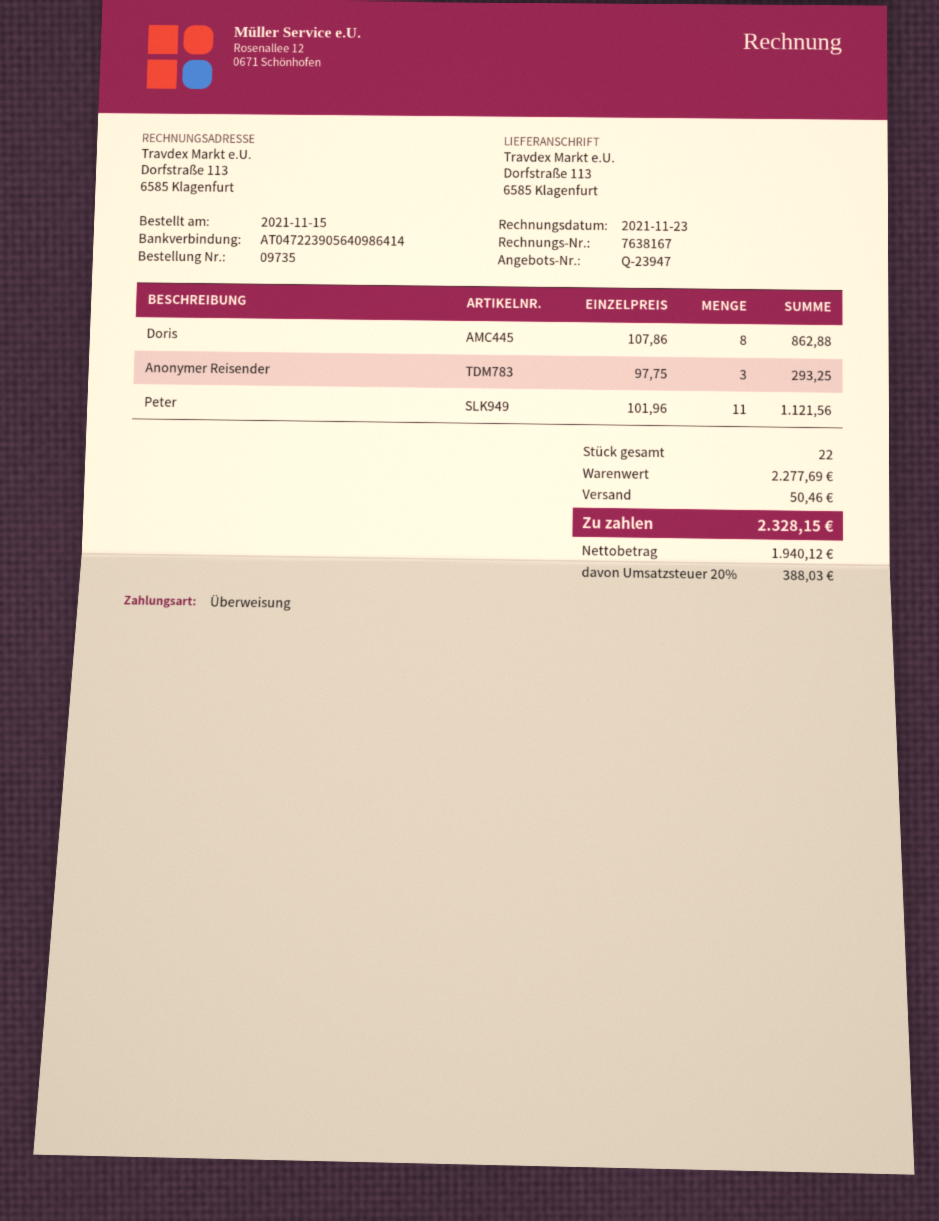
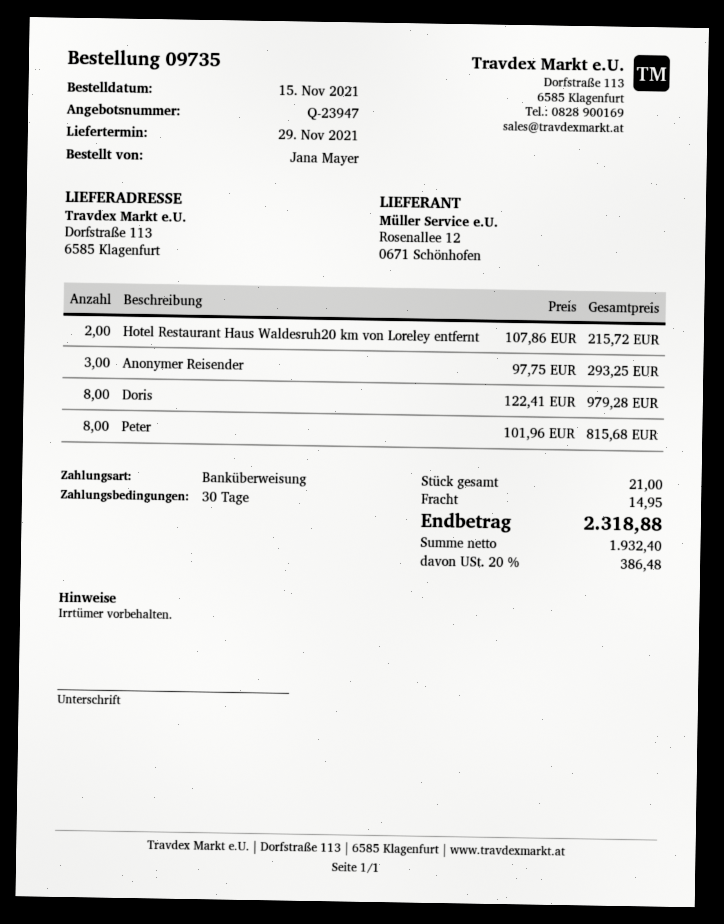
Doris: 8 x 107.86 = 862.88 -> 8 x 122.41 = 979.28
Peter: 11 x 101.96 = 1121.56 -> 8 x 101.96 = 815.68
Hotel Restaurant Haus Waldesruh20 km von Loreley entfernt: none -> 2 x 107.86 = 215.72
total quantity: 22 -> 21
shipping: 50.46 -> 14.95
net: 1940.12 -> 1932.40
tax: 20% = 388.03 -> 20% = 386.48
total: 2328.15 -> 2318.88

